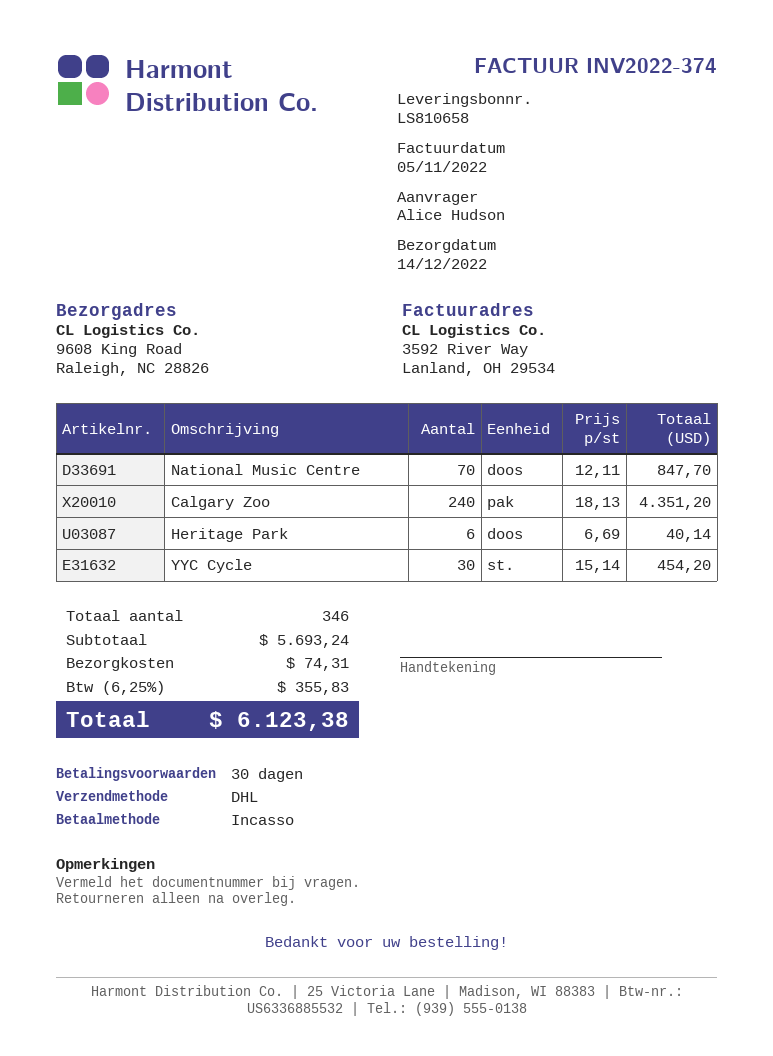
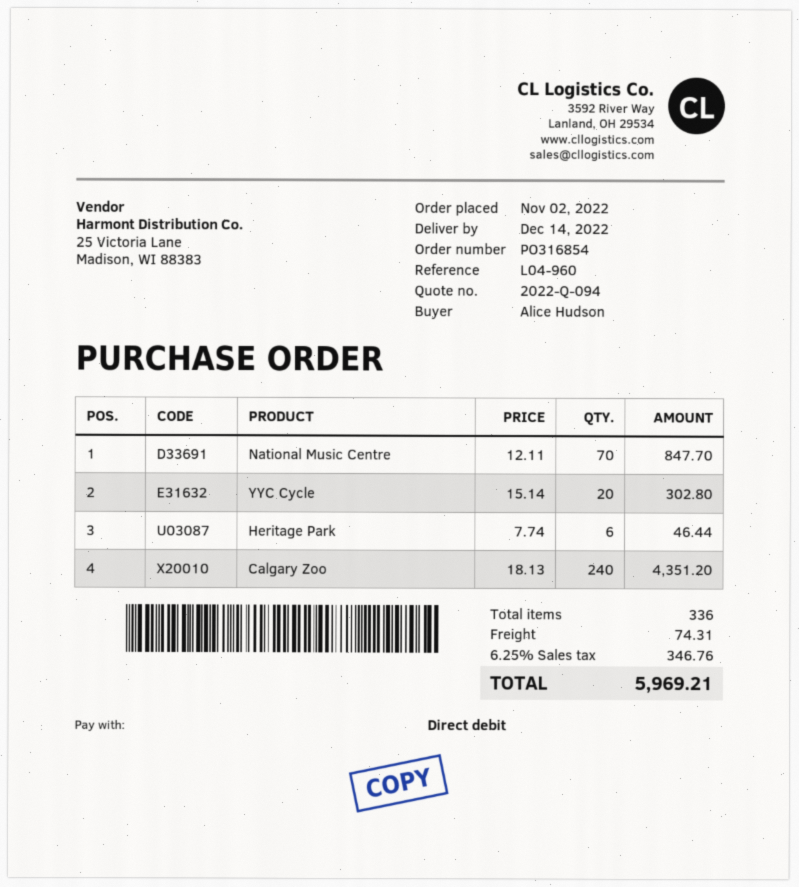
Heritage Park: 6 x 6.69 = 40.14 -> 6 x 7.74 = 46.44
YYC Cycle: 30 x 15.14 = 454.20 -> 20 x 15.14 = 302.80
total quantity: 346 -> 336
tax: 6.25% = 355.83 -> 6.25% = 346.76
total: 6123.38 -> 5969.21

